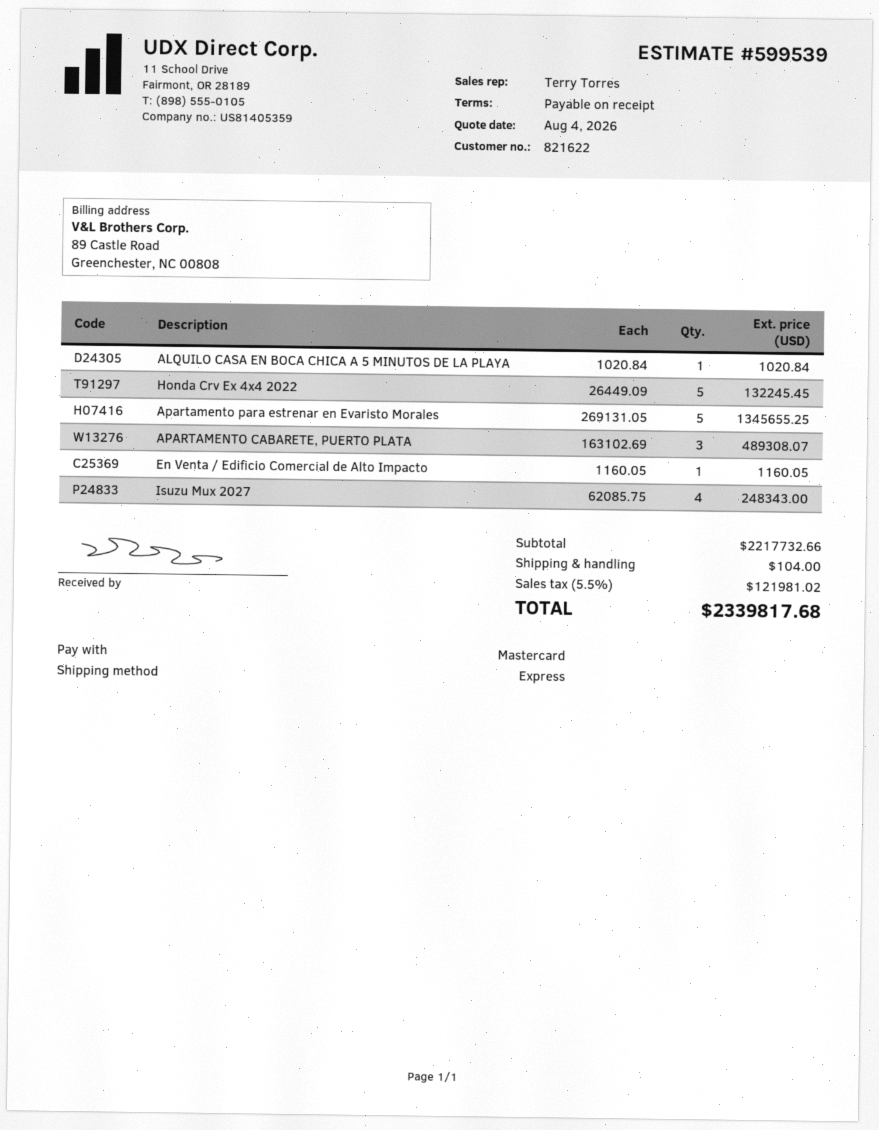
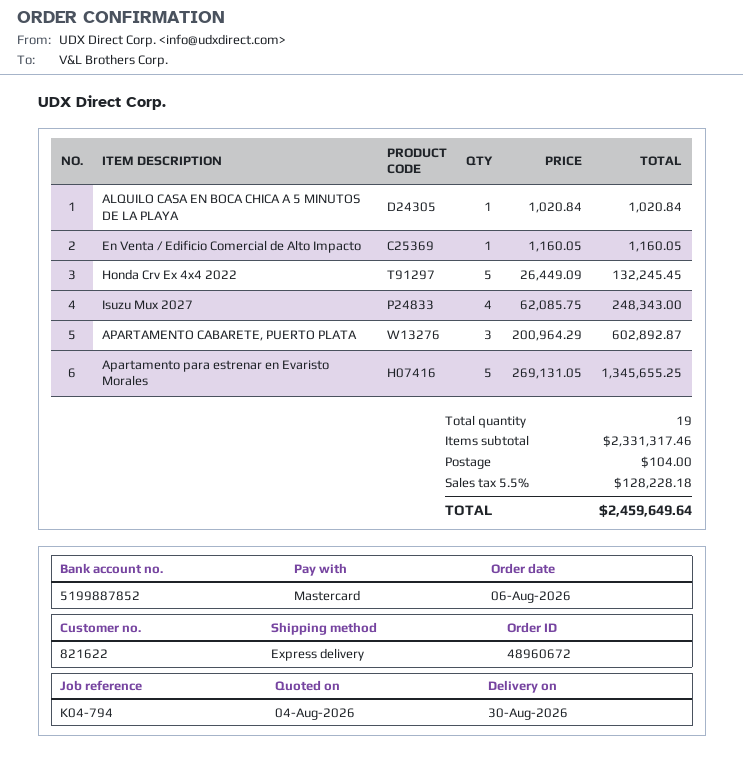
APARTAMENTO CABARETE, PUERTO PLATA: 3 x 163102.69 = 489308.07 -> 3 x 200964.29 = 602892.87
subtotal: 2217732.66 -> 2331317.46
tax: 5.5% = 121981.02 -> 5.5% = 128228.18
total: 2339817.68 -> 2459649.64

